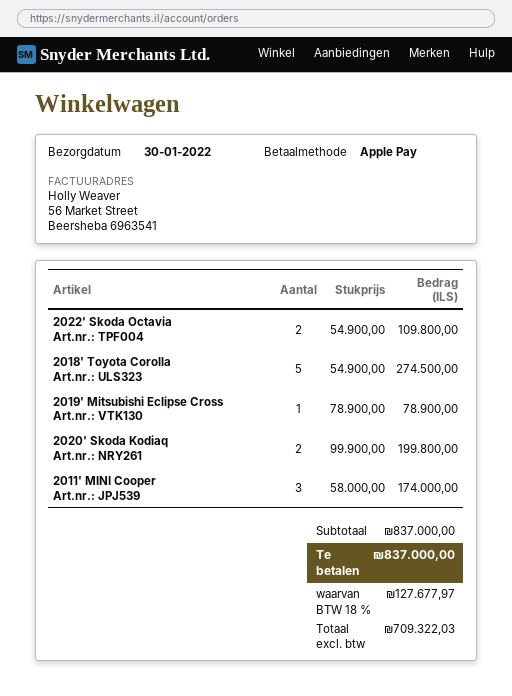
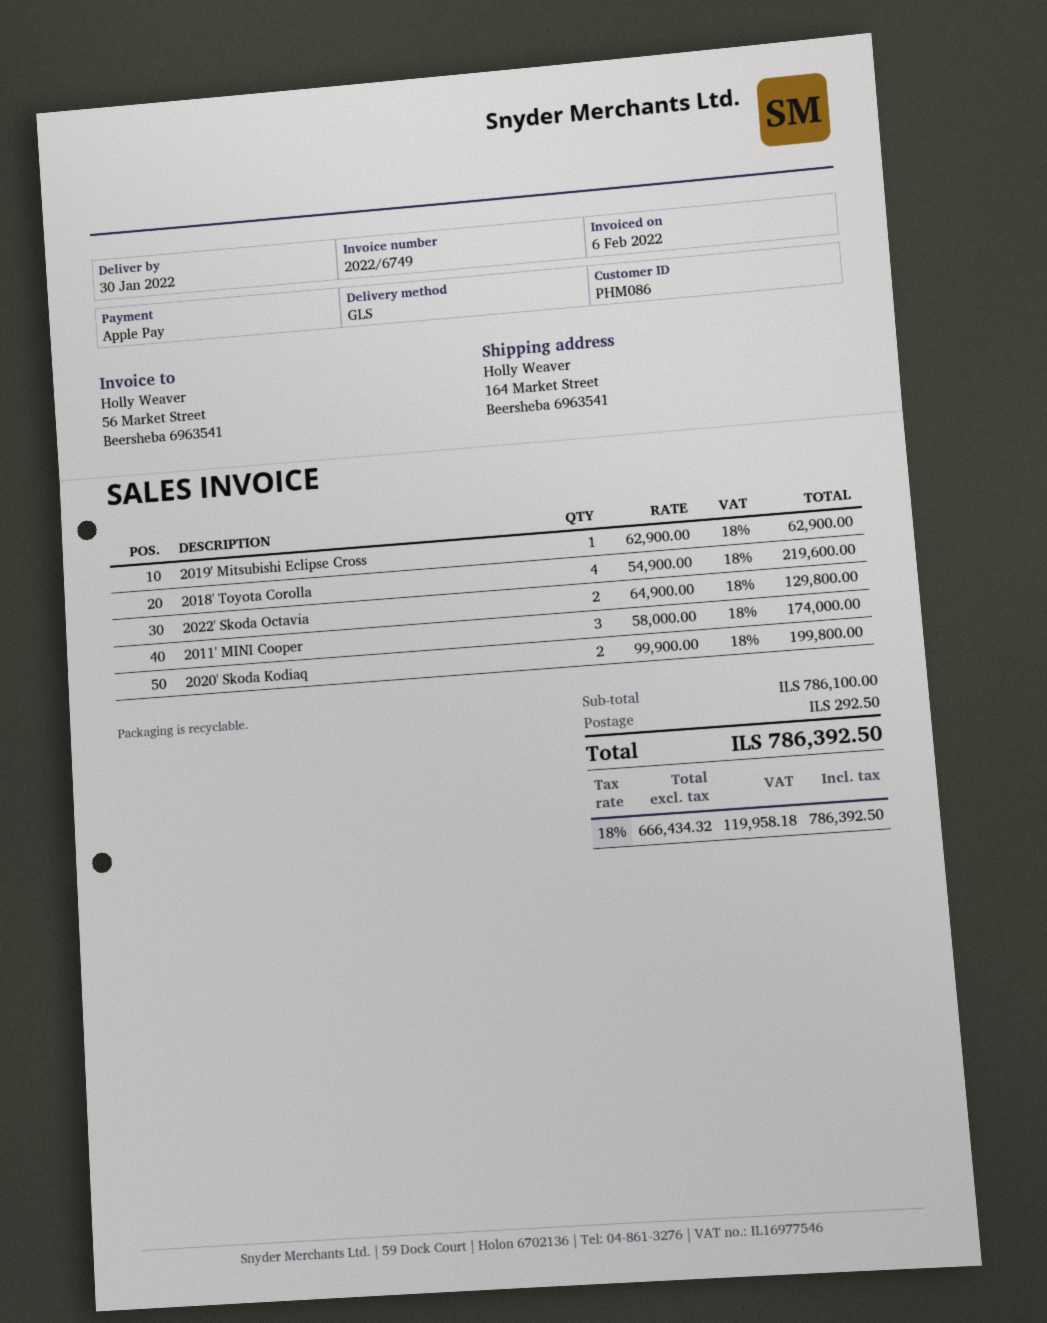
2022' Skoda Octavia: 2 x 54900.00 = 109800.00 -> 2 x 64900.00 = 129800.00
2018' Toyota Corolla: 5 x 54900.00 = 274500.00 -> 4 x 54900.00 = 219600.00
2019' Mitsubishi Eclipse Cross: 1 x 78900.00 = 78900.00 -> 1 x 62900.00 = 62900.00
subtotal: 837000.00 -> 786100.00
shipping: none -> 292.50
net: 709322.03 -> 666434.32
tax: 18% = 127677.97 -> 18% = 119958.18
total: 837000.00 -> 786392.50

